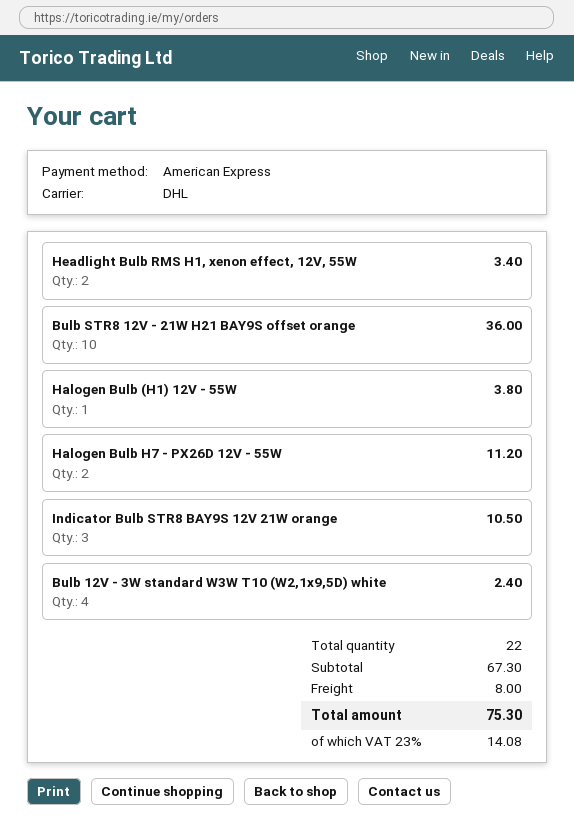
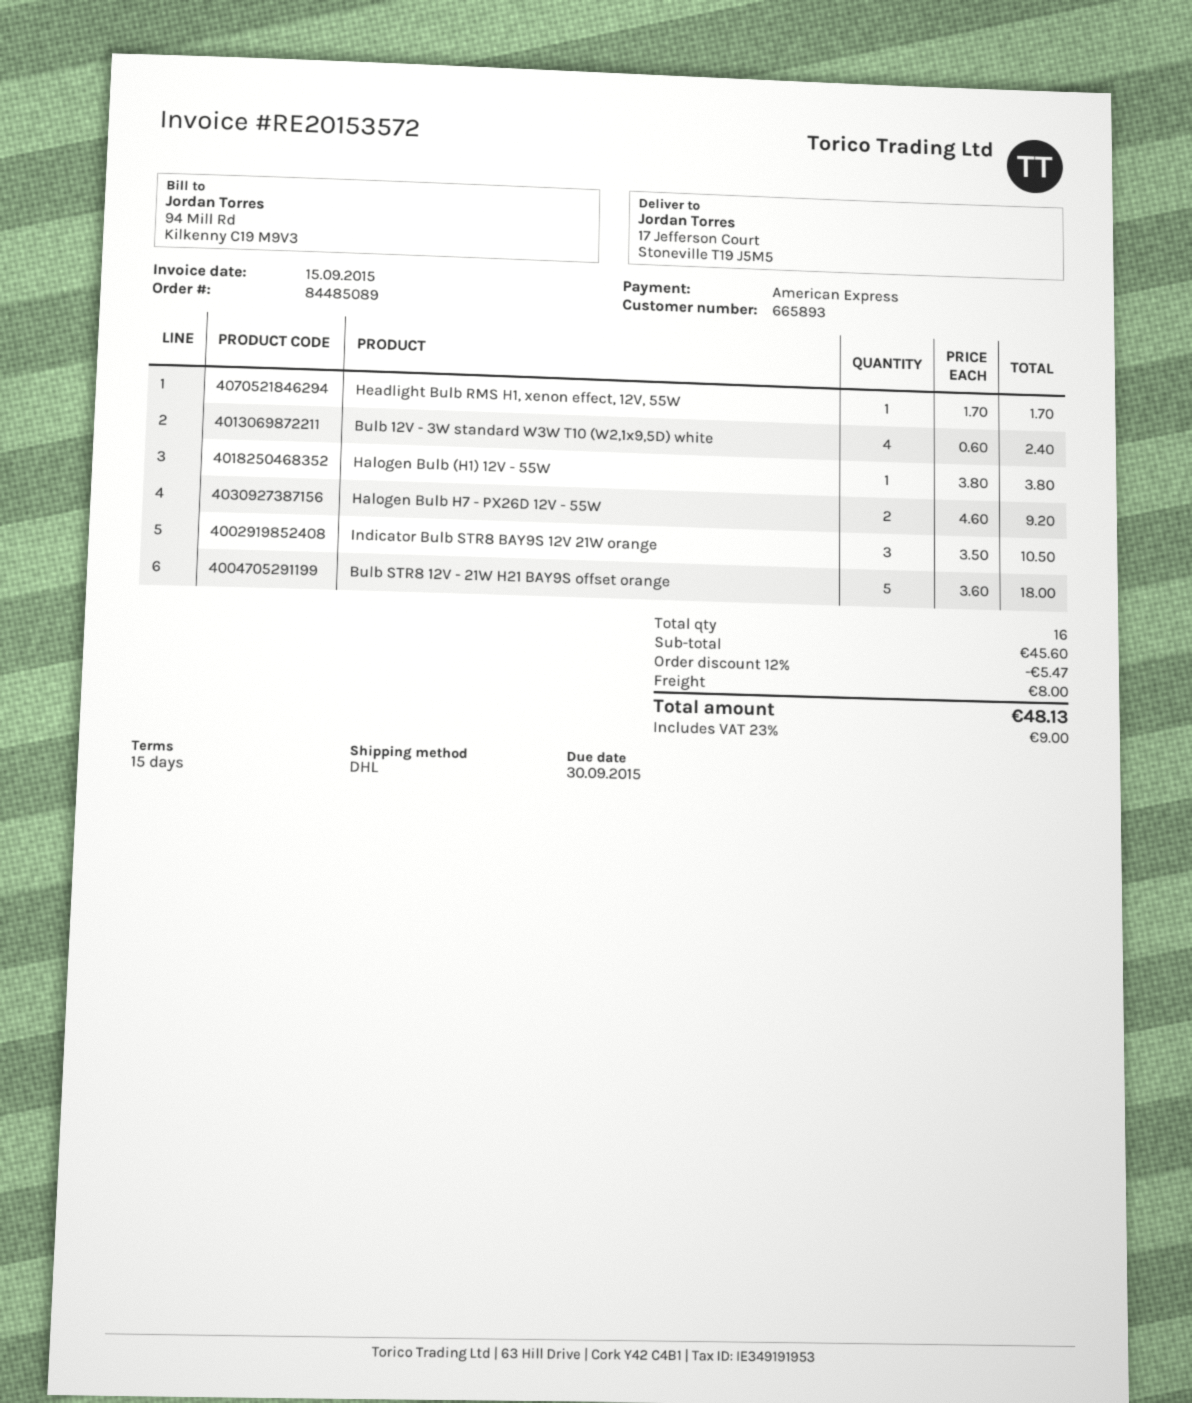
Headlight Bulb RMS H1, xenon effect, 12V, 55W: 2 for 3.40 -> 1 for 1.70
Bulb STR8 12V - 21W H21 BAY9S offset orange: 10 for 36.00 -> 5 for 18.00
Halogen Bulb H7 - PX26D 12V - 55W: 2 for 11.20 -> 2 for 9.20
total quantity: 22 -> 16
subtotal: 67.30 -> 45.60
discount: none -> 12% = 5.47
tax: 23% = 14.08 -> 23% = 9.00
total: 75.30 -> 48.13

